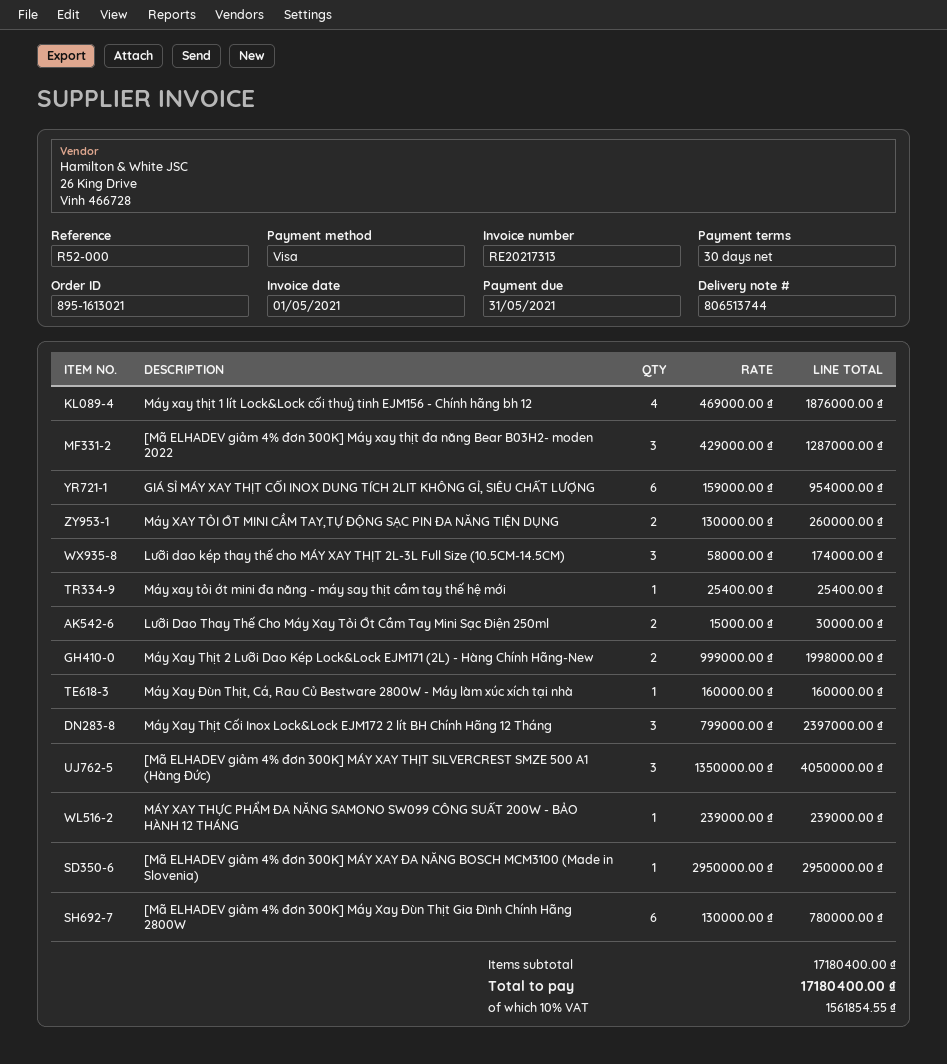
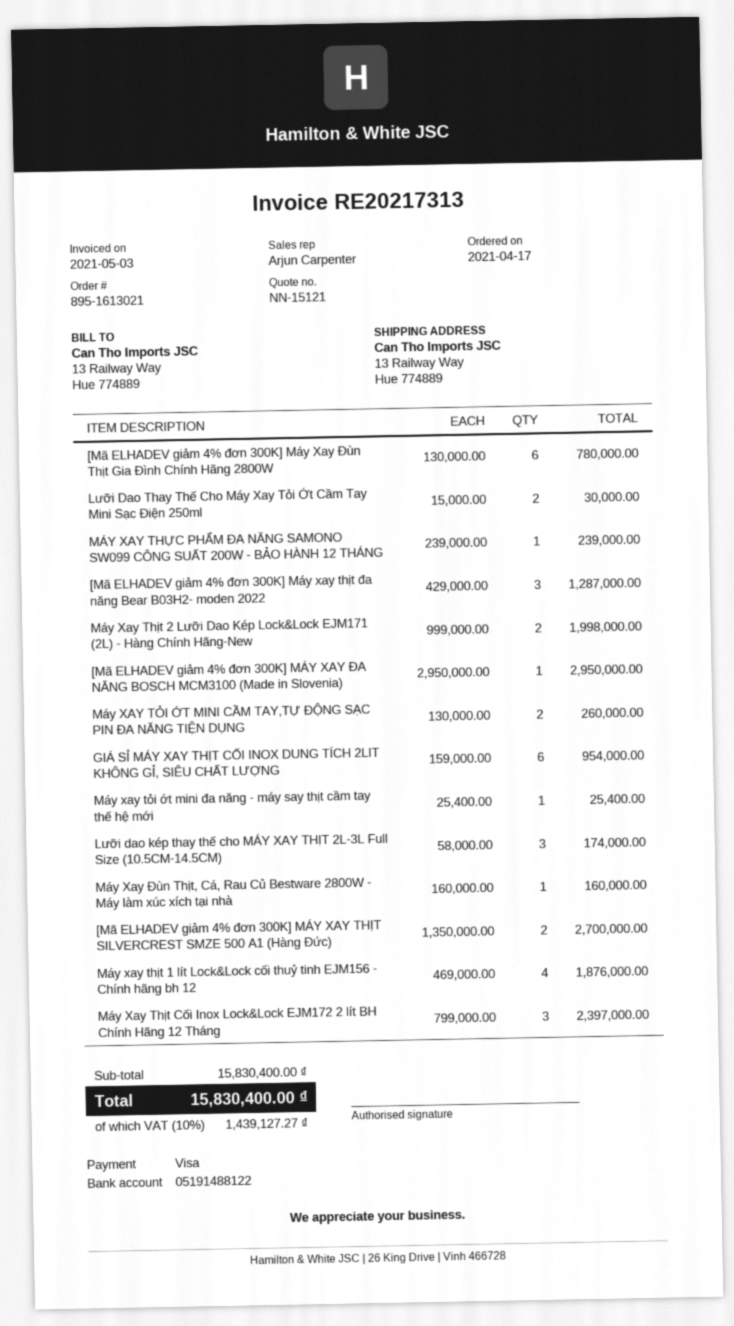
invoice date: 2021-05-01 -> 2021-05-03
[Mã ELHADEV giảm 4% đơn 300K] MÁY XAY THỊT SILVERCREST SMZE 500 A1 (Hàng Đức): 3 x 1350000.00 = 4050000.00 -> 2 x 1350000.00 = 2700000.00
subtotal: 17180400.00 -> 15830400.00
tax: 10% = 1561854.55 -> 10% = 1439127.27
total: 17180400.00 -> 15830400.00

